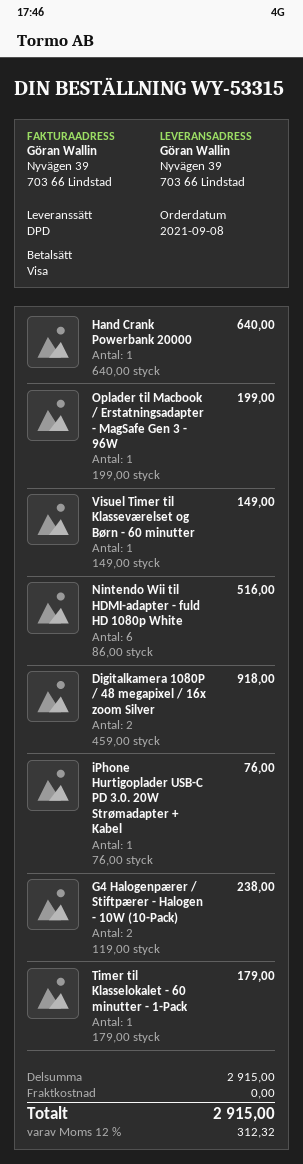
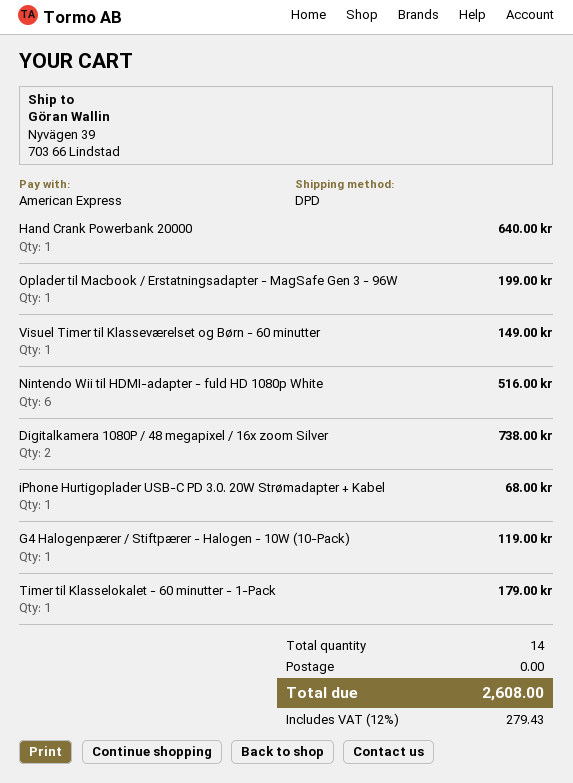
payment method: Visa -> American Express
Digitalkamera 1080P / 48 megapixel / 16x zoom Silver: 2 for 918.00 -> 2 for 738.00
iPhone Hurtigoplader USB-C PD 3.0. 20W Strømadapter + Kabel: 1 for 76.00 -> 1 for 68.00
G4 Halogenpærer / Stiftpærer - Halogen - 10W (10-Pack): 2 for 238.00 -> 1 for 119.00
tax: 12% = 312.32 -> 12% = 279.43
total: 2915.00 -> 2608.00

